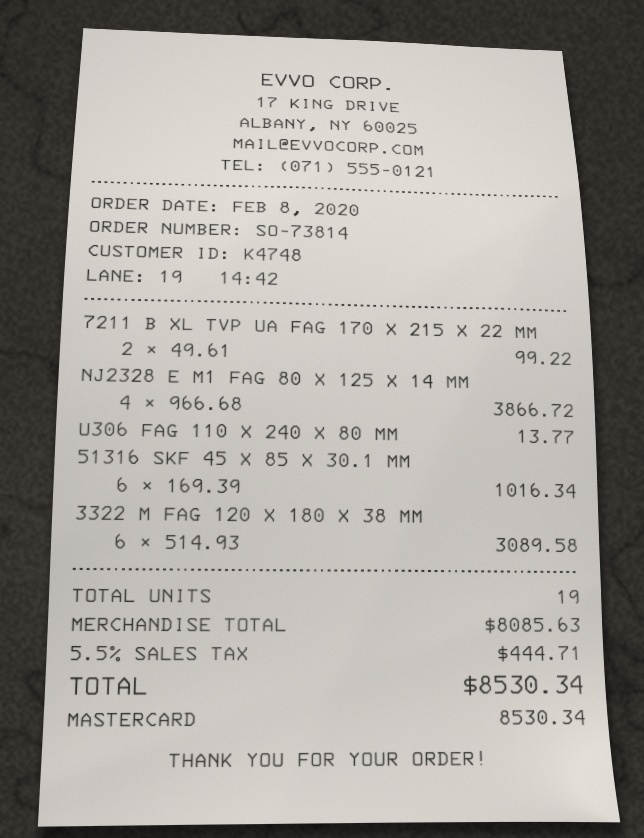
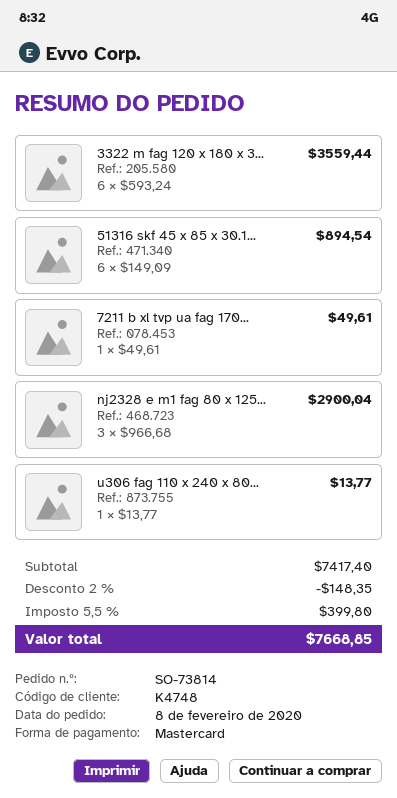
7211 B XL TVP UA FAG 170 X 215 X 22 MM: 2 x 49.61 = 99.22 -> 1 x 49.61 = 49.61
NJ2328 E M1 FAG 80 X 125 X 14 MM: 4 x 966.68 = 3866.72 -> 3 x 966.68 = 2900.04
51316 SKF 45 X 85 X 30.1 MM: 6 x 169.39 = 1016.34 -> 6 x 149.09 = 894.54
3322 M FAG 120 X 180 X 38 MM: 6 x 514.93 = 3089.58 -> 6 x 593.24 = 3559.44
subtotal: 8085.63 -> 7417.40
discount: none -> 2% = 148.35
tax: 5.5% = 444.71 -> 5.5% = 399.80
total: 8530.34 -> 7668.85

